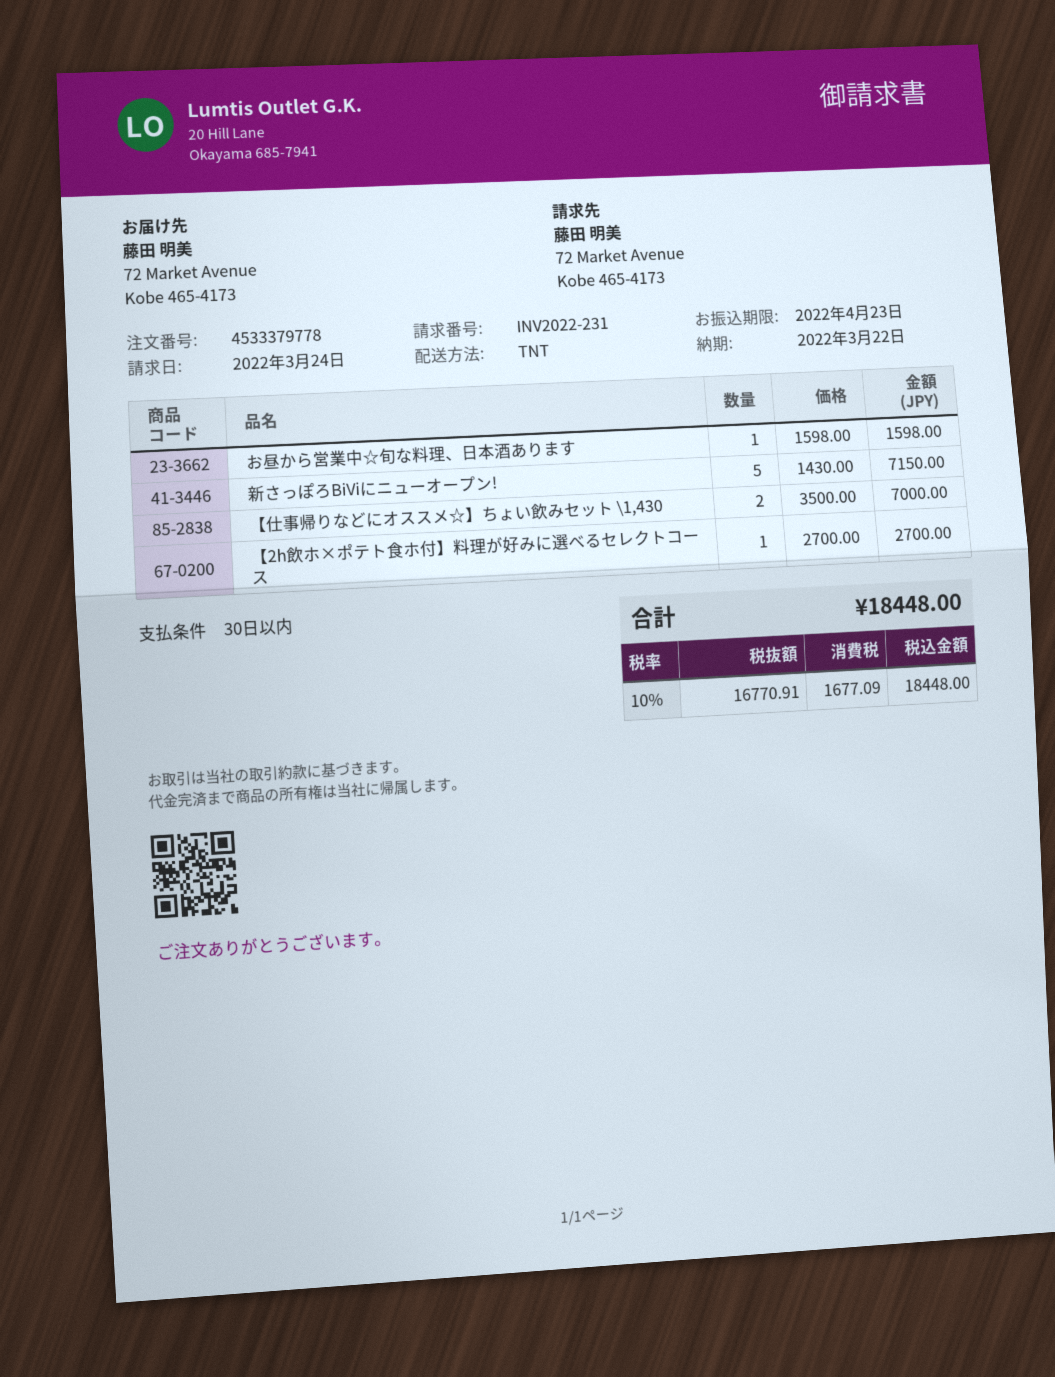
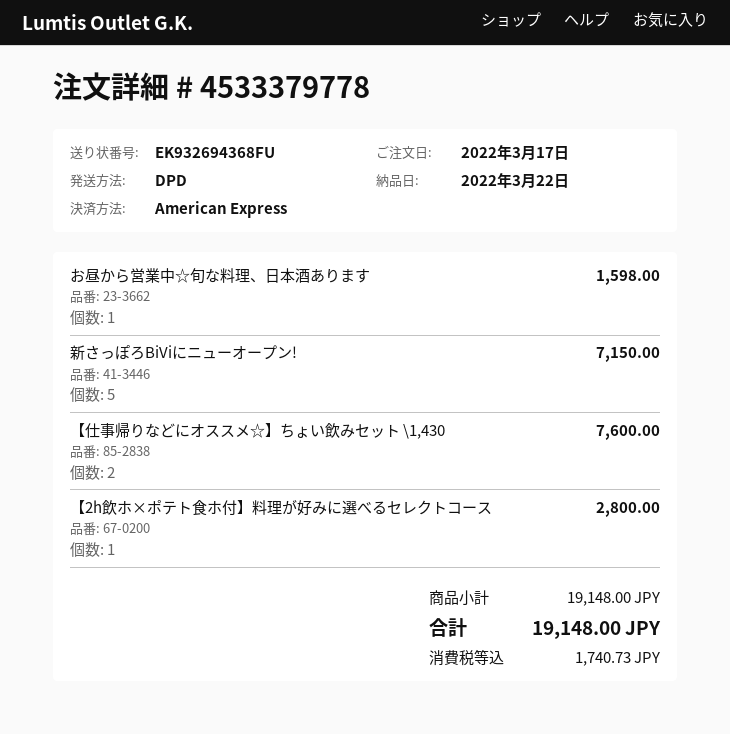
shipping method: TNT -> DPD
【仕事帰りなどにオススメ☆】ちょい飲みセット \1,430: 2 for 7000.00 -> 2 for 7600.00
【2h飲ホ×ポテト食ホ付】料理が好みに選べるセレクトコース: 1 for 2700.00 -> 1 for 2800.00
tax: 1677.09 -> 1740.73
total: 18448.00 -> 19148.00

